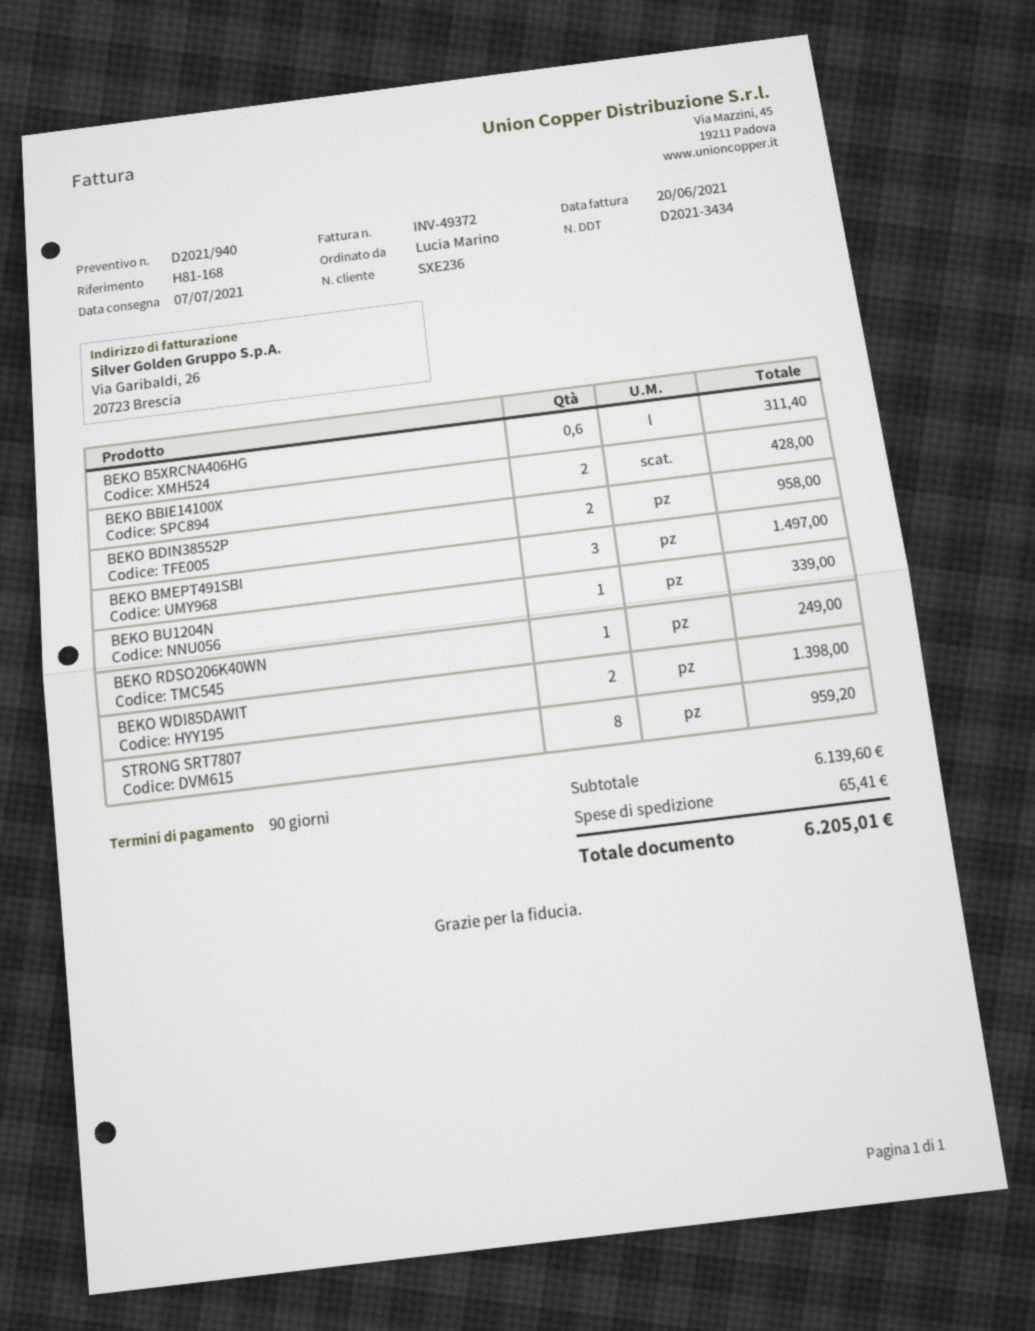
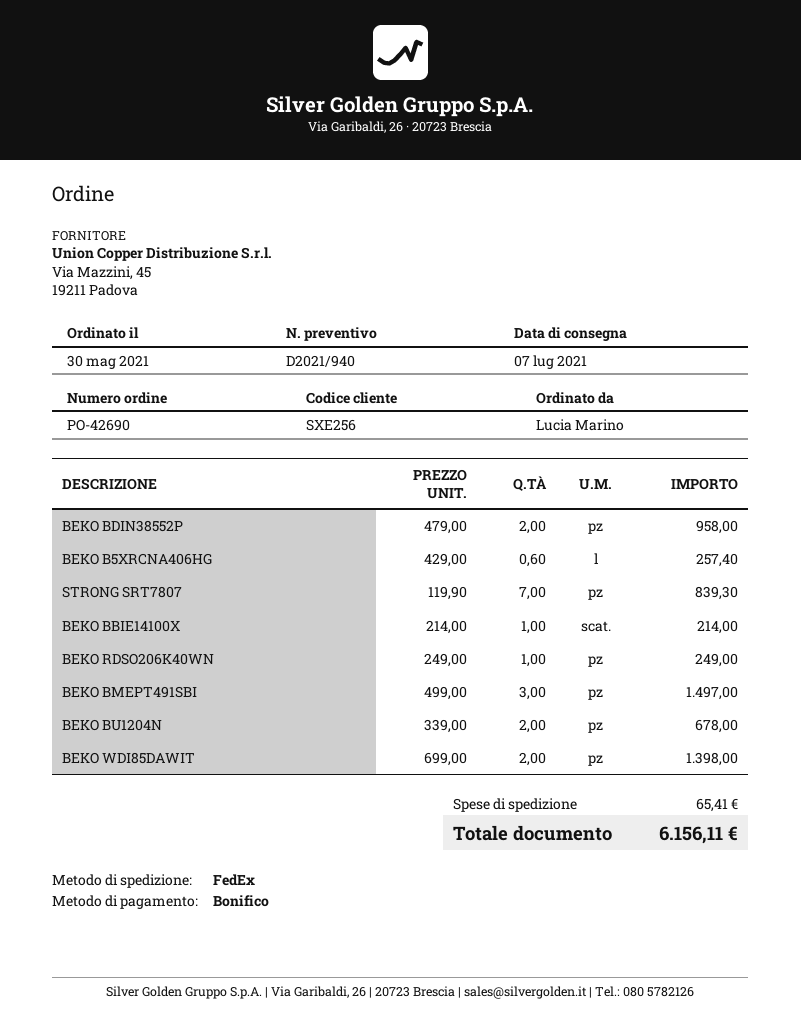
customer number: SXE236 -> SXE256
BEKO B5XRCNA406HG: 0.6 for 311.40 -> 0.6 for 257.40
BEKO BBIE14100X: 2 for 428.00 -> 1 for 214.00
BEKO BU1204N: 1 for 339.00 -> 2 for 678.00
STRONG SRT7807: 8 for 959.20 -> 7 for 839.30
total: 6205.01 -> 6156.11

